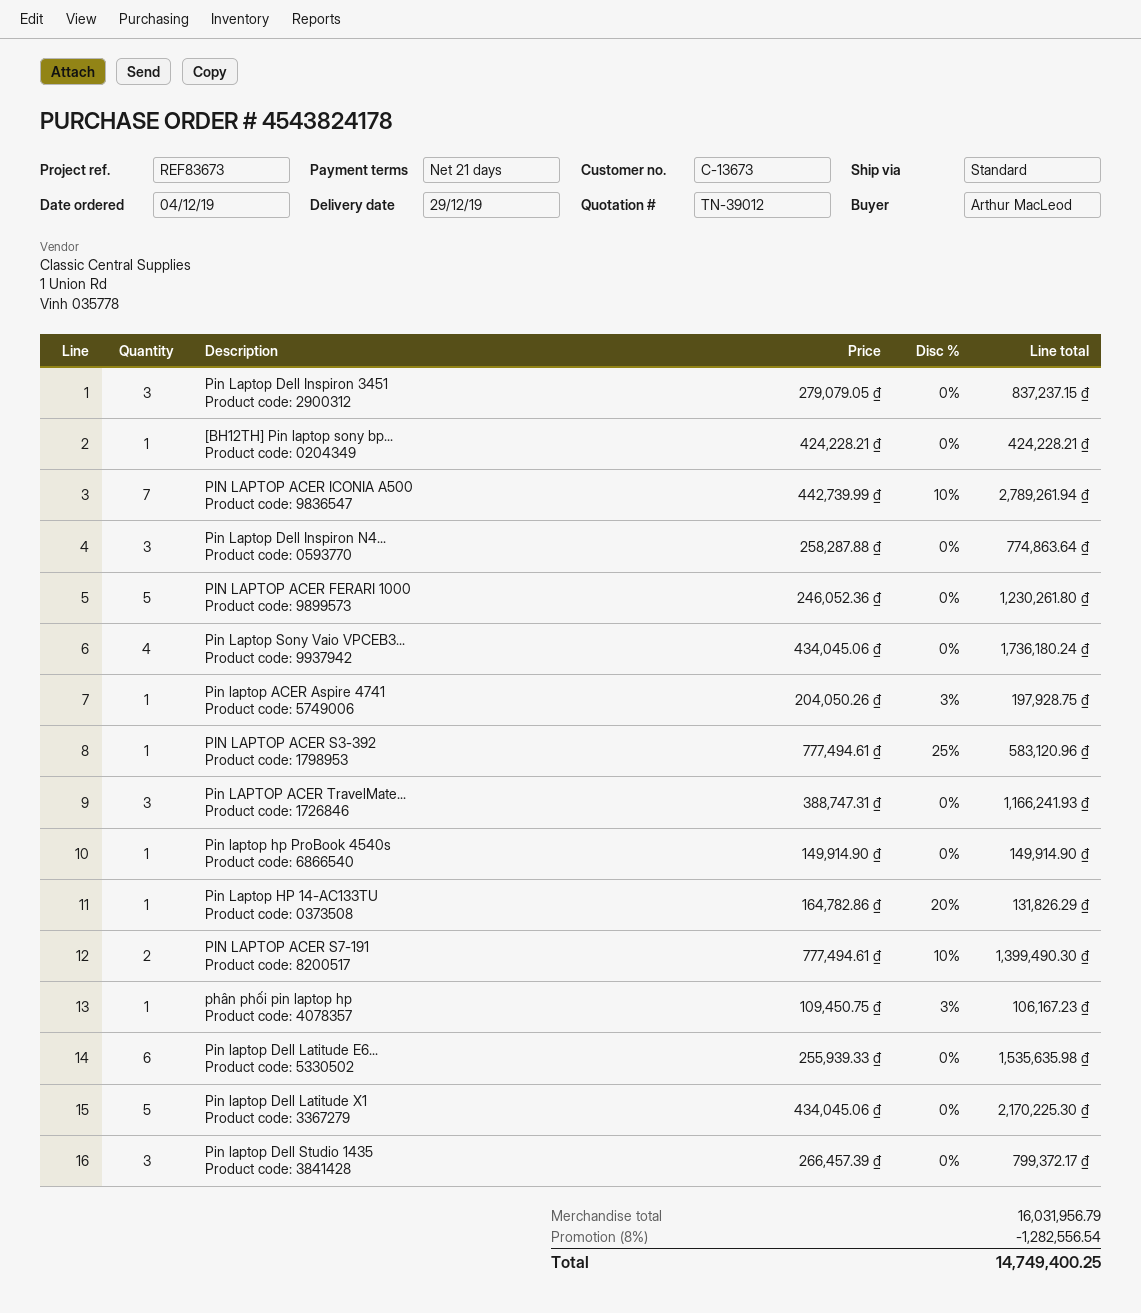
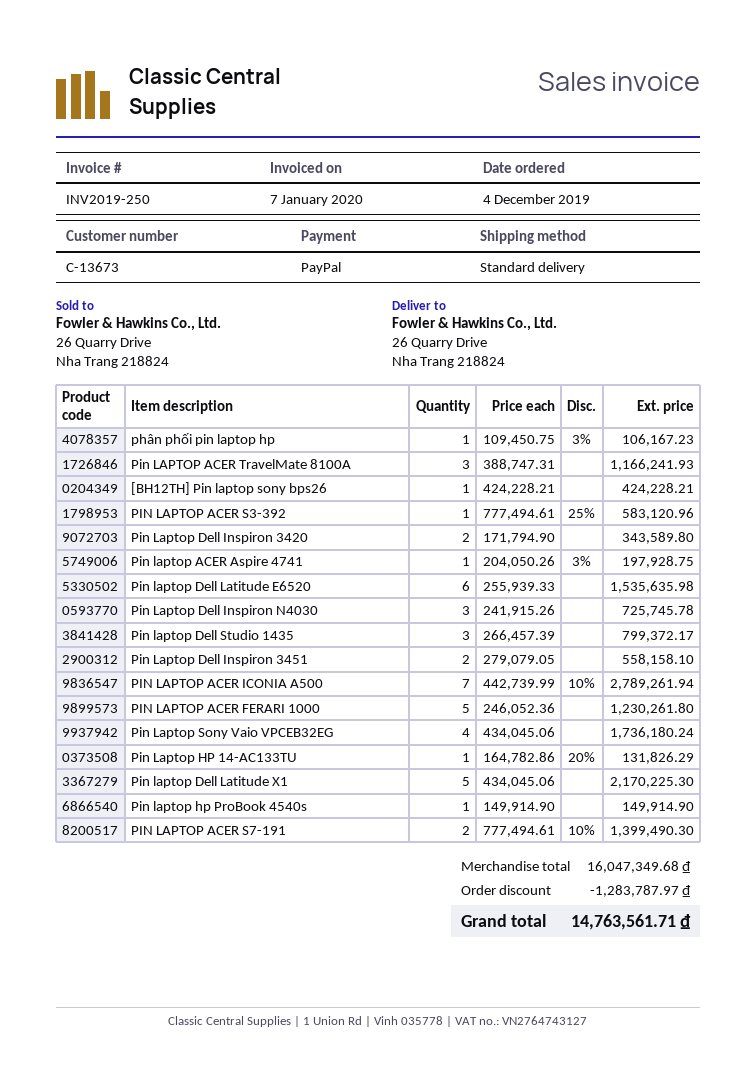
Pin Laptop Dell Inspiron 3451: 3 x 279079.05 = 837237.15 -> 2 x 279079.05 = 558158.10
Pin Laptop Dell Inspiron N4...: 3 x 258287.88 = 774863.64 -> 3 x 241915.26 = 725745.78
Pin Laptop Dell Inspiron 3420: none -> 2 x 171794.90 = 343589.80
subtotal: 16031956.79 -> 16047349.68
discount: 1282556.54 -> 1283787.97
total: 14749400.25 -> 14763561.71

